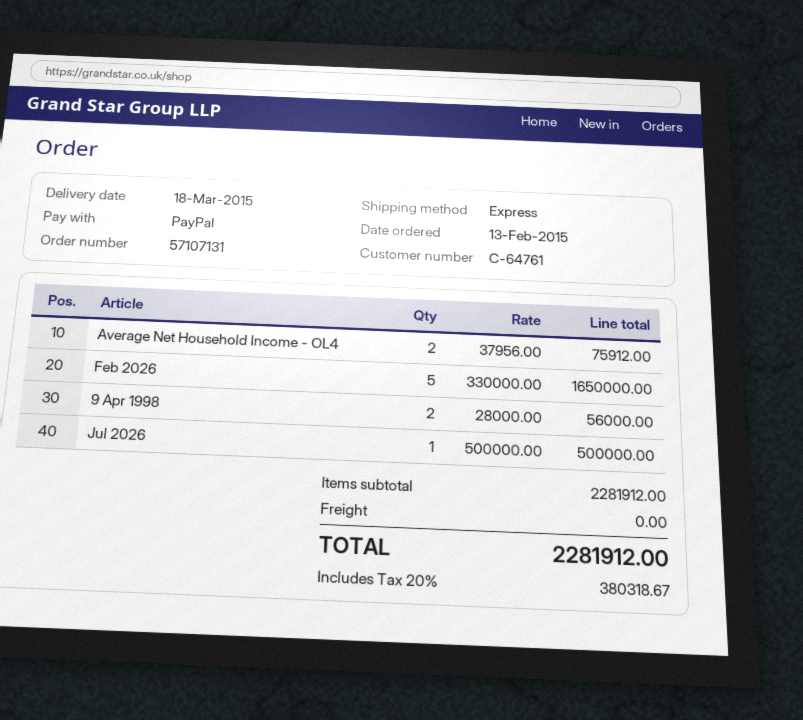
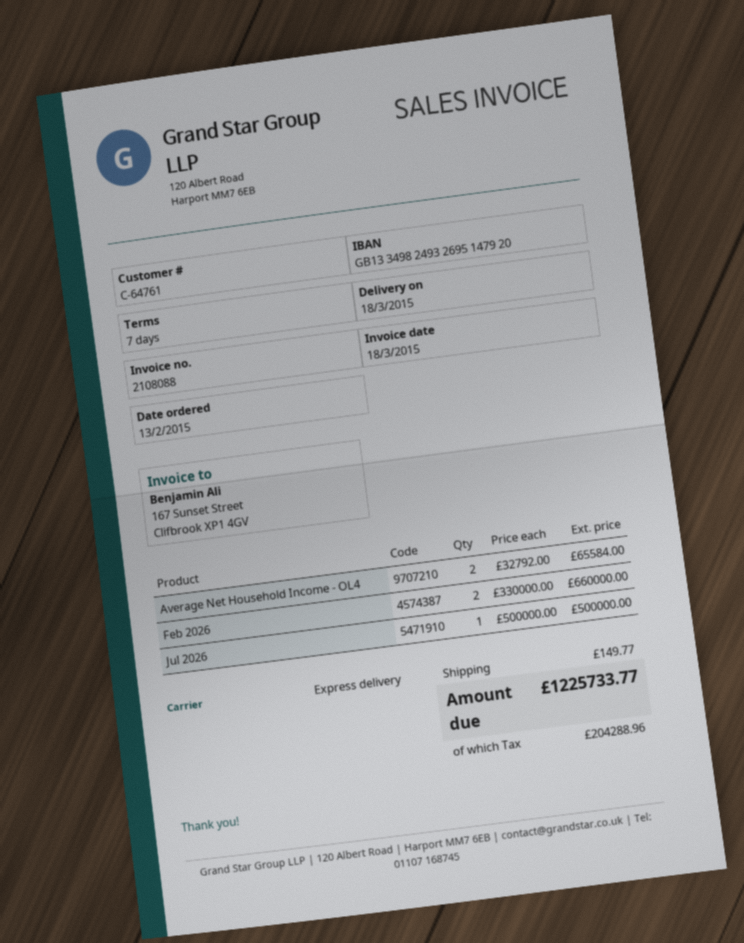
Average Net Household Income - OL4: 2 x 37956.00 = 75912.00 -> 2 x 32792.00 = 65584.00
Feb 2026: 5 x 330000.00 = 1650000.00 -> 2 x 330000.00 = 660000.00
9 Apr 1998: 2 x 28000.00 = 56000.00 -> none
shipping: 0.00 -> 149.77
tax: 380318.67 -> 204288.96
total: 2281912.00 -> 1225733.77

